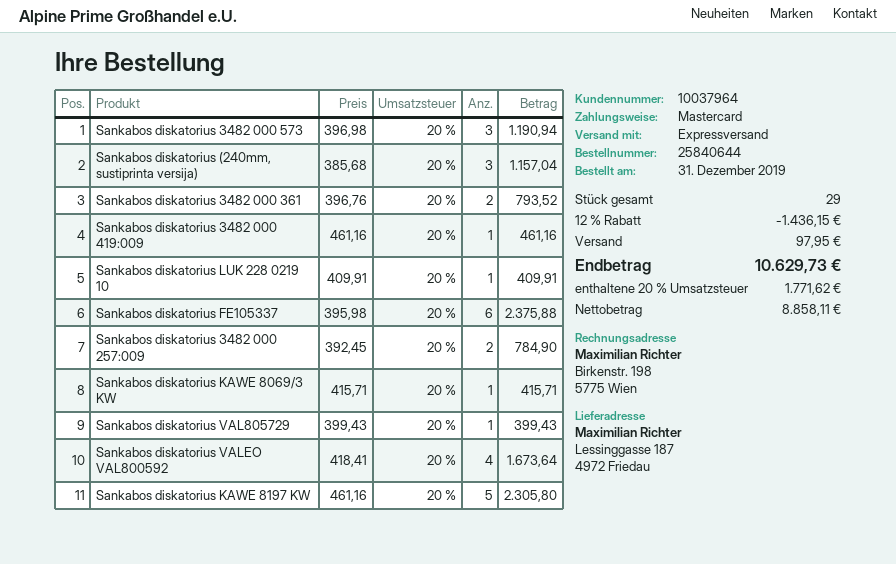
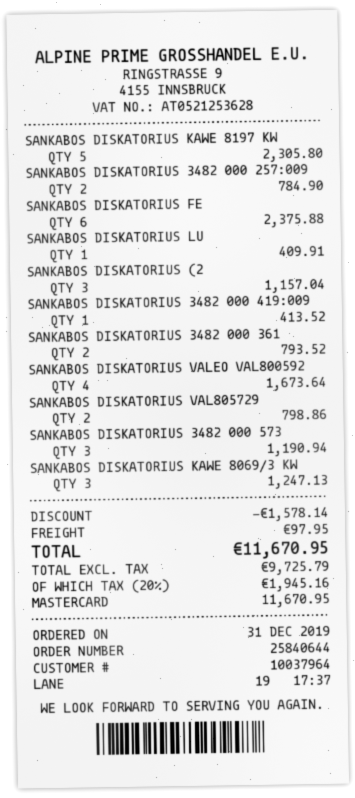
Sankabos diskatorius 3482 000 419:009: 1 for 461.16 -> 1 for 413.52
Sankabos diskatorius KAWE 8069/3 KW: 1 for 415.71 -> 3 for 1247.13
Sankabos diskatorius VAL805729: 1 for 399.43 -> 2 for 798.86
discount: 1436.15 -> 1578.14
net: 8858.11 -> 9725.79
tax: 20% = 1771.62 -> 20% = 1945.16
total: 10629.73 -> 11670.95

